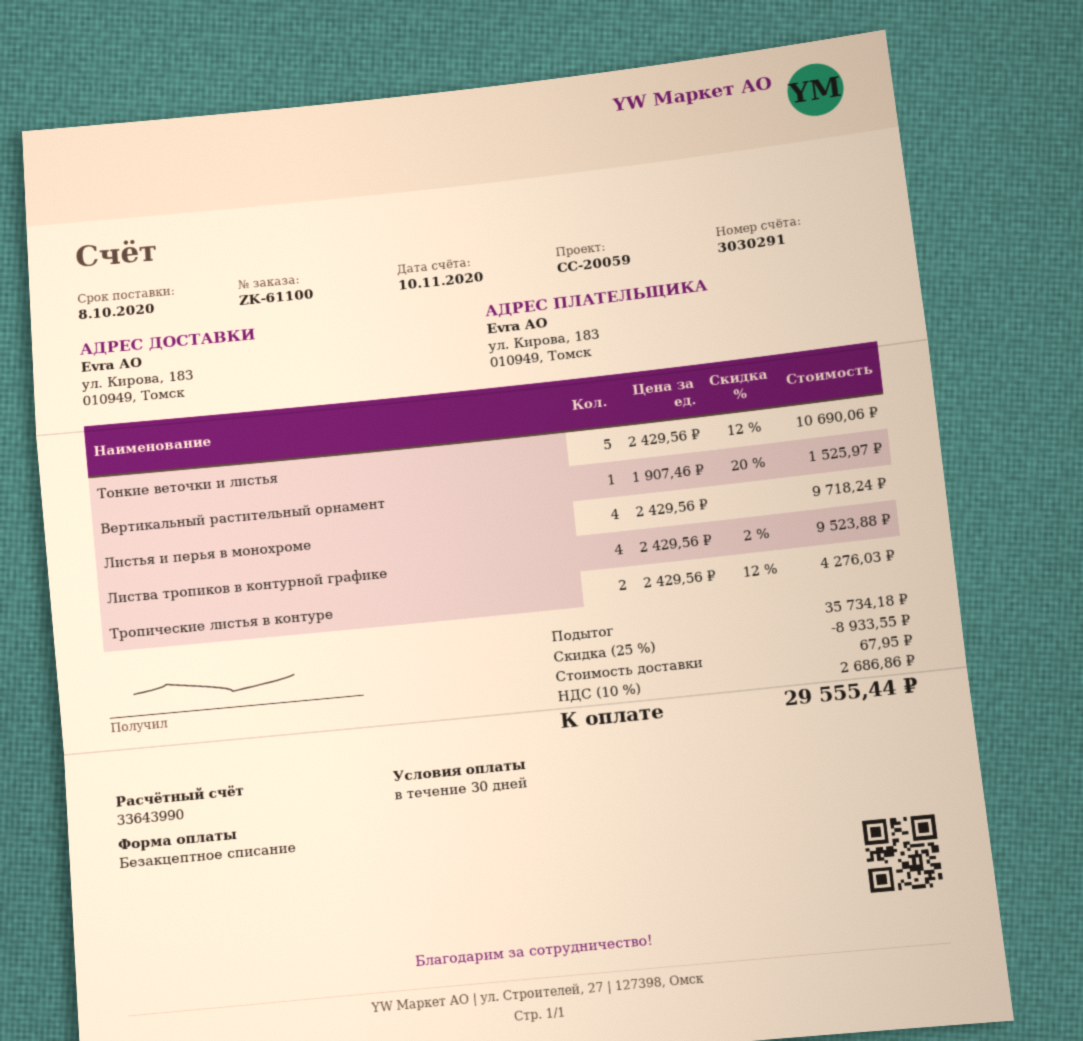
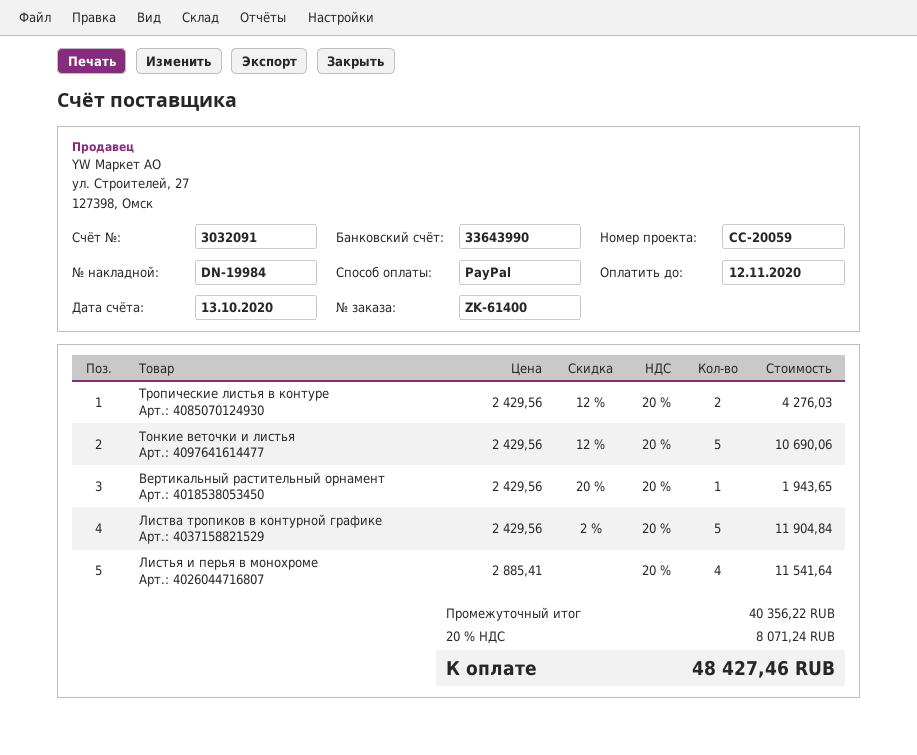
order number: ZK-61100 -> ZK-61400
invoice number: 3030291 -> 3032091
invoice date: 2020-11-10 -> 2020-10-13
payment method: direct debit -> PayPal
Вертикальный растительный орнамент: 1 x 1907.46 - 20% = 1525.97 -> 1 x 2429.56 - 20% = 1943.65
Листья и перья в монохроме: 4 x 2429.56 = 9718.24 -> 4 x 2885.41 = 11541.64
Листва тропиков в контурной графике: 4 x 2429.56 - 2% = 9523.88 -> 5 x 2429.56 - 2% = 11904.84
subtotal: 35734.18 -> 40356.22
discount: 25% = 8933.55 -> none
shipping: 67.95 -> none
tax: 10% = 2686.86 -> 20% = 8071.24
total: 29555.44 -> 48427.46

